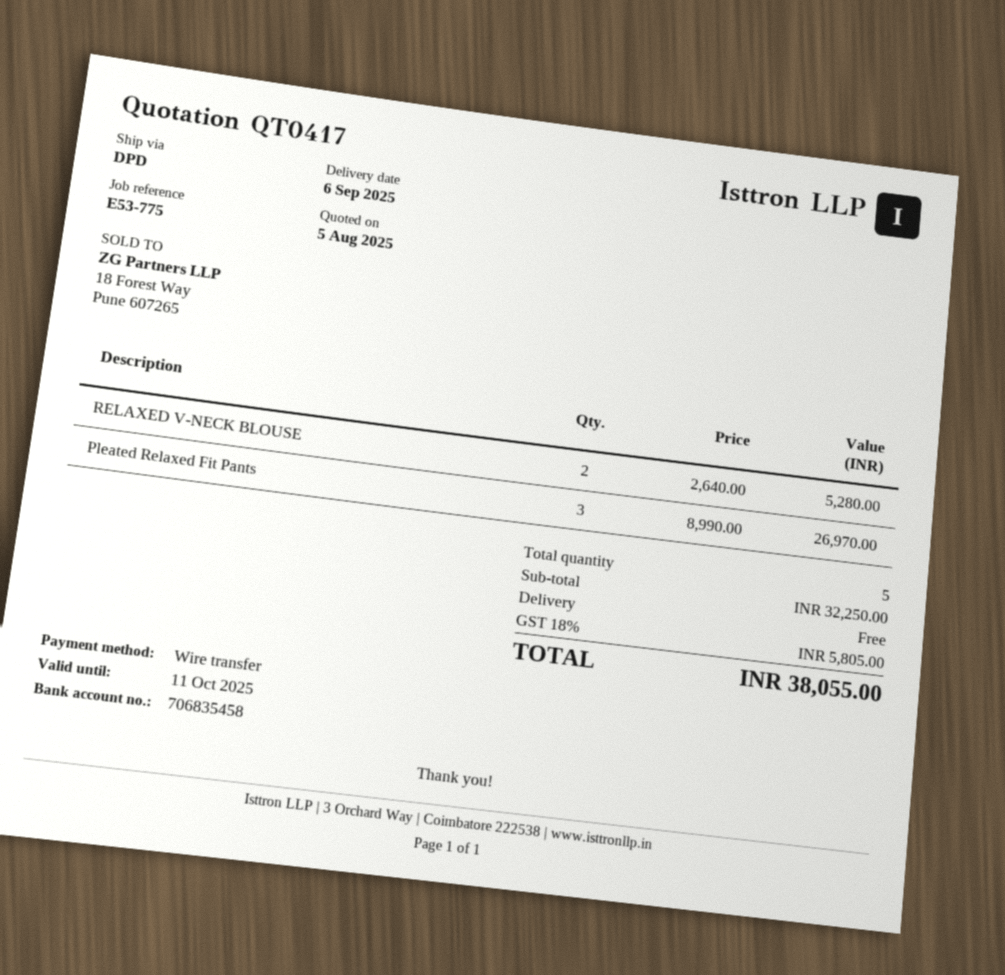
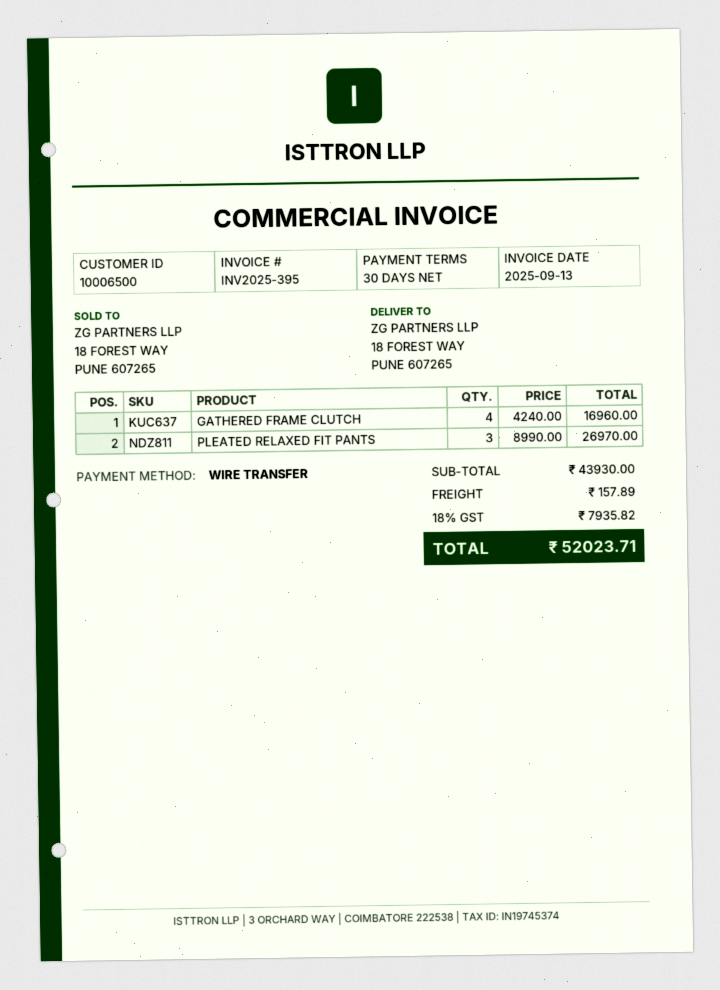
RELAXED V-NECK BLOUSE: 2 x 2640.00 = 5280.00 -> none
GATHERED FRAME CLUTCH: none -> 4 x 4240.00 = 16960.00
subtotal: 32250.00 -> 43930.00
shipping: 0.00 -> 157.89
tax: 18% = 5805.00 -> 18% = 7935.82
total: 38055.00 -> 52023.71

